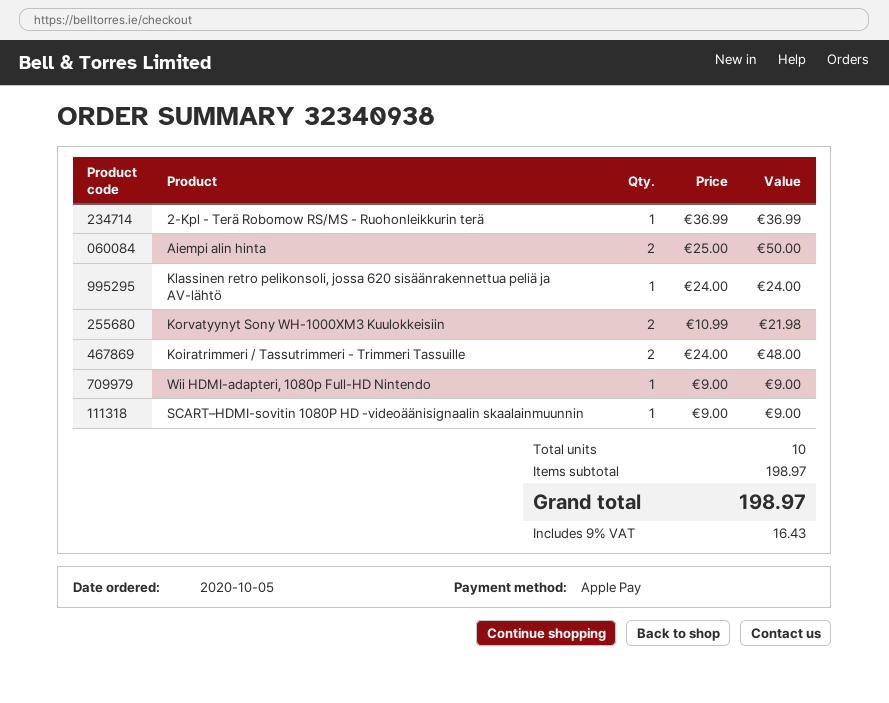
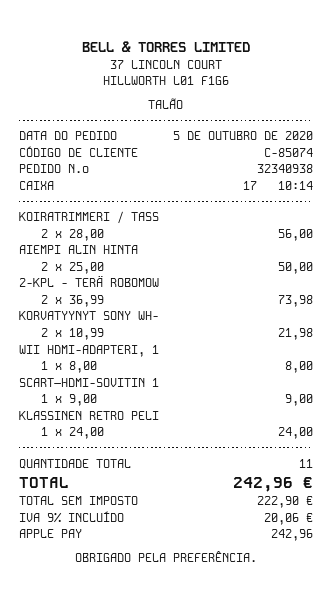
2-Kpl - Terä Robomow RS/MS - Ruohonleikkurin terä: 1 x 36.99 = 36.99 -> 2 x 36.99 = 73.98
Koiratrimmeri / Tassutrimmeri - Trimmeri Tassuille: 2 x 24.00 = 48.00 -> 2 x 28.00 = 56.00
Wii HDMI-adapteri, 1080p Full-HD Nintendo: 1 x 9.00 = 9.00 -> 1 x 8.00 = 8.00
total quantity: 10 -> 11
tax: 9% = 16.43 -> 9% = 20.06
total: 198.97 -> 242.96

